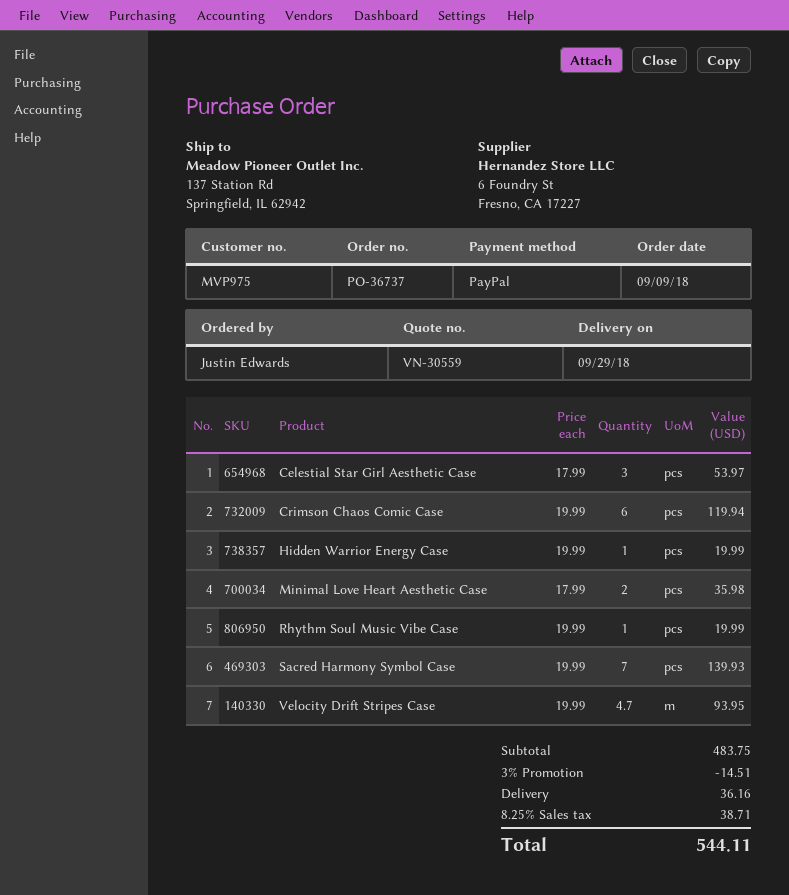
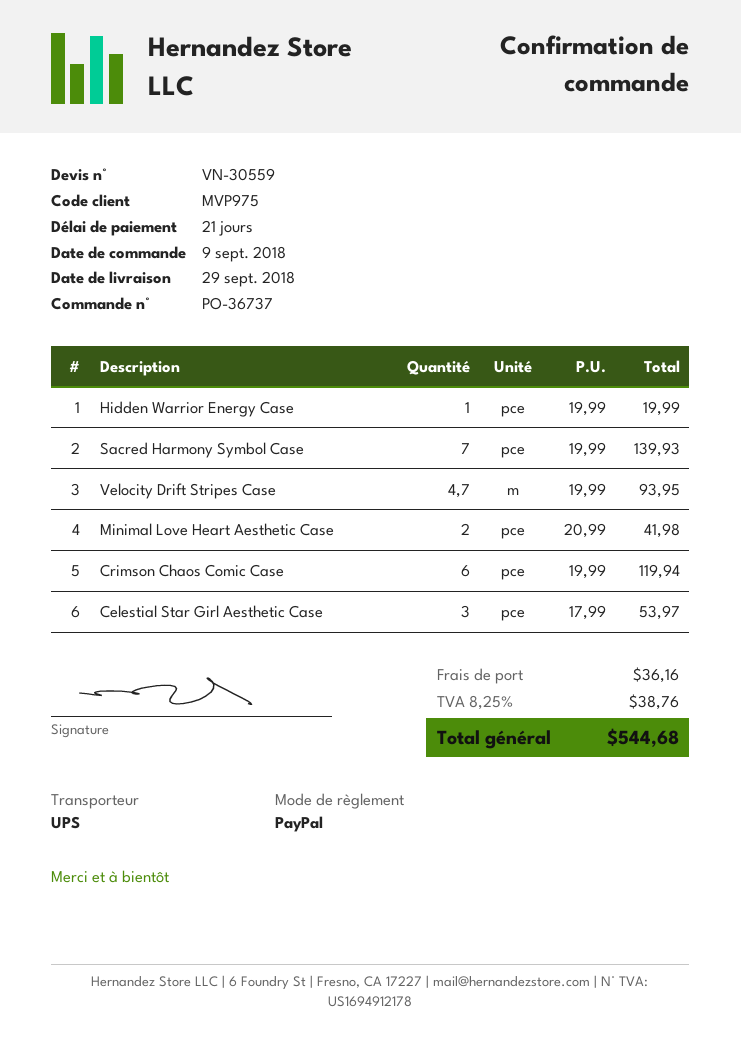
Minimal Love Heart Aesthetic Case: 2 x 17.99 = 35.98 -> 2 x 20.99 = 41.98
Rhythm Soul Music Vibe Case: 1 x 19.99 = 19.99 -> none
discount: 3% = 14.51 -> none
tax: 8.25% = 38.71 -> 8.25% = 38.76
total: 544.11 -> 544.68

